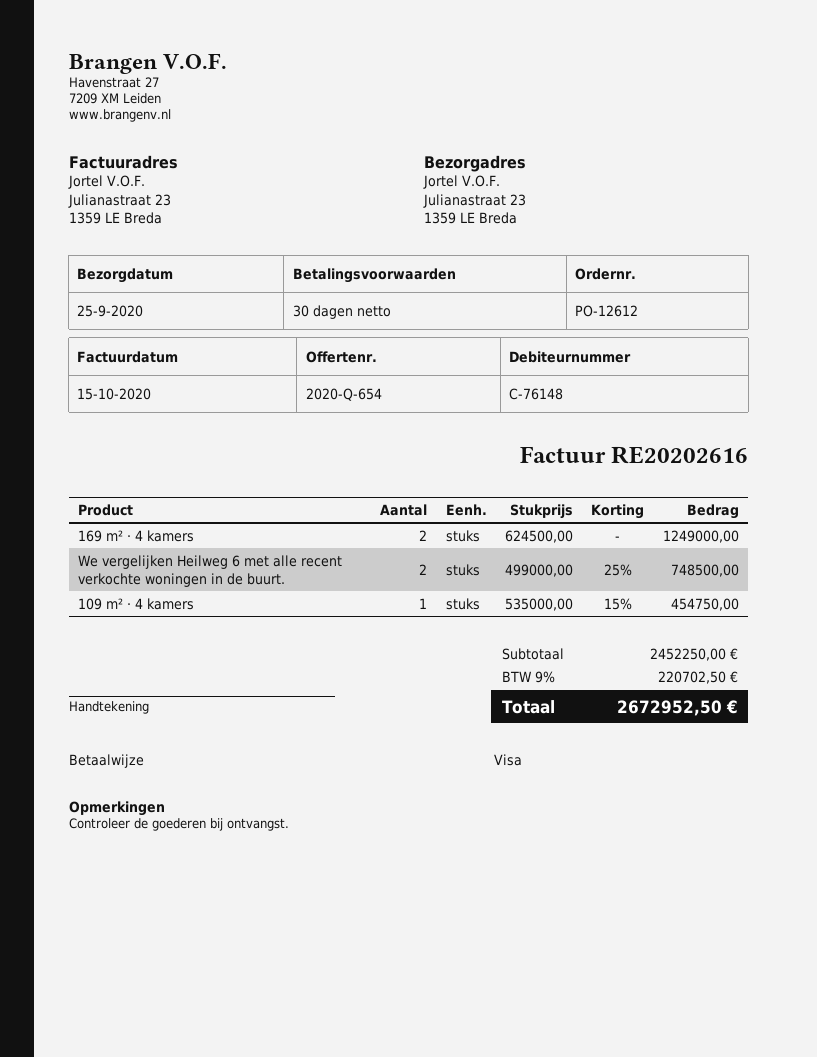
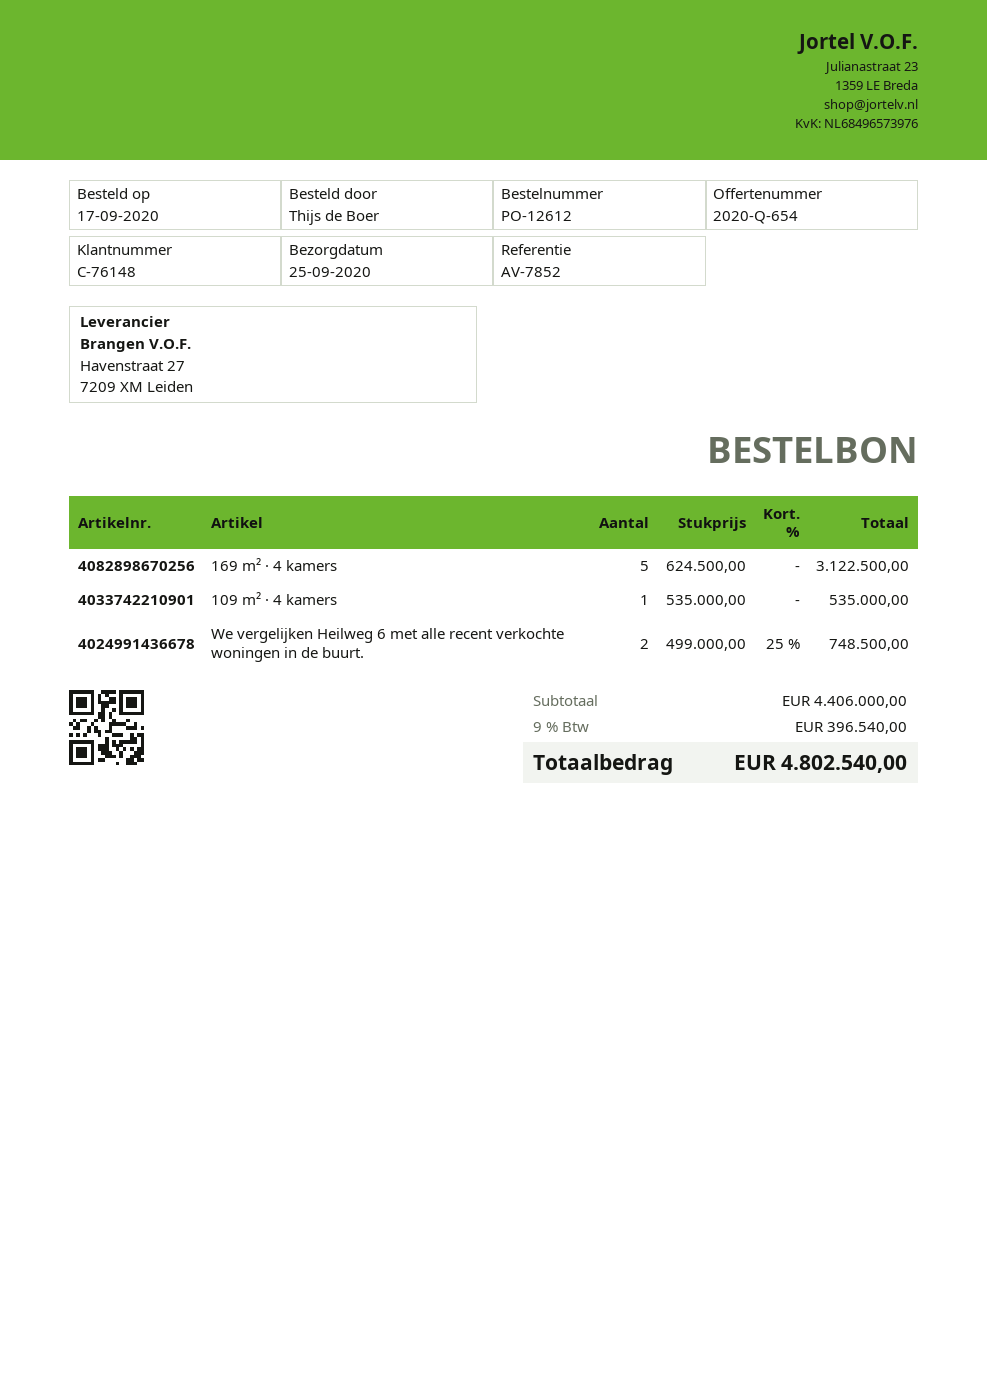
169 m² · 4 kamers: 2 x 624500.00 = 1249000.00 -> 5 x 624500.00 = 3122500.00
109 m² · 4 kamers: 1 x 535000.00 - 15% = 454750.00 -> 1 x 535000.00 = 535000.00
subtotal: 2452250.00 -> 4406000.00
tax: 9% = 220702.50 -> 9% = 396540.00
total: 2672952.50 -> 4802540.00

